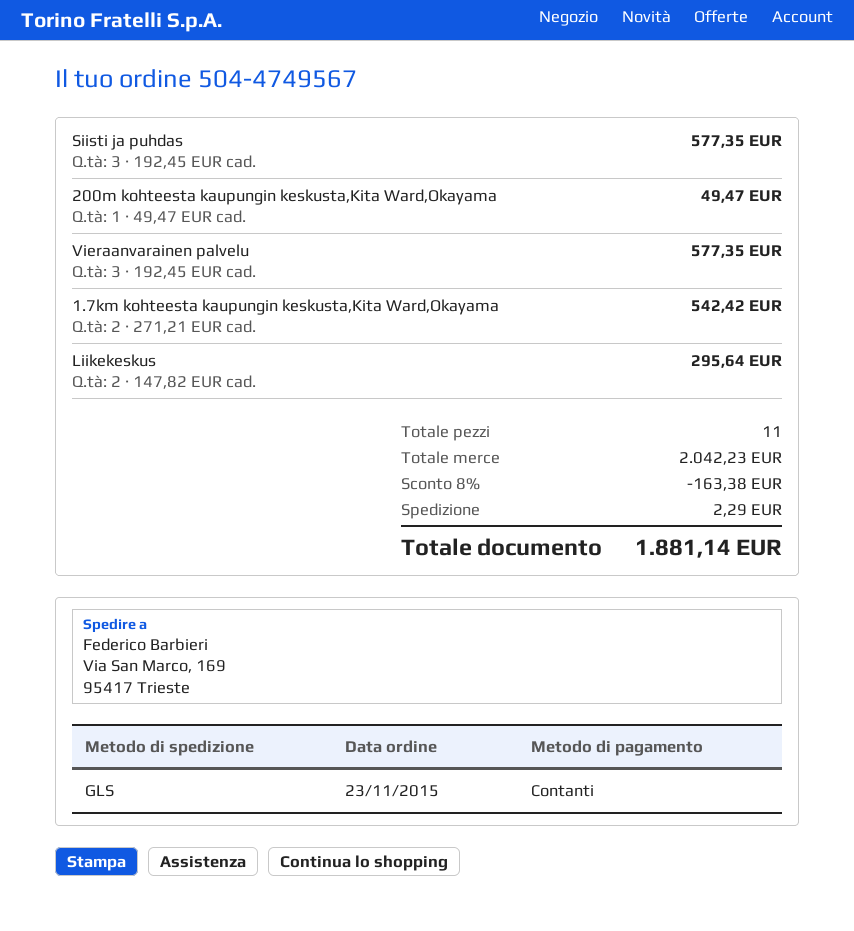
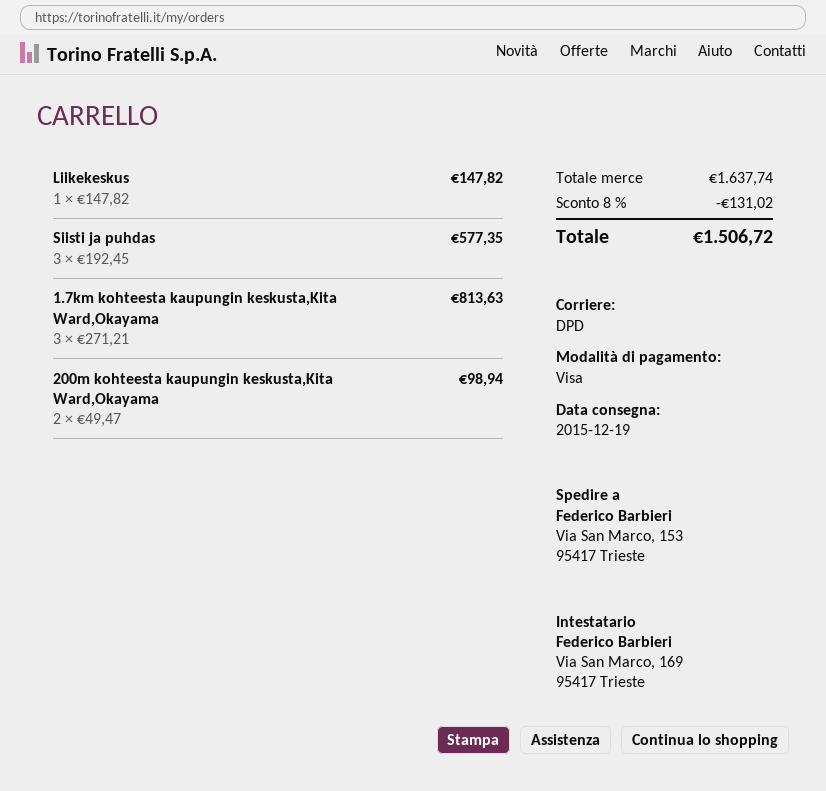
payment method: cash -> Visa
shipping method: GLS -> DPD
ship to: Via San Marco, 169, 95417 Trieste -> Via San Marco, 153, 95417 Trieste
200m kohteesta kaupungin keskusta,Kita Ward,Okayama: 1 x 49.47 = 49.47 -> 2 x 49.47 = 98.94
Vieraanvarainen palvelu: 3 x 192.45 = 577.35 -> none
1.7km kohteesta kaupungin keskusta,Kita Ward,Okayama: 2 x 271.21 = 542.42 -> 3 x 271.21 = 813.63
Liikekeskus: 2 x 147.82 = 295.64 -> 1 x 147.82 = 147.82
subtotal: 2042.23 -> 1637.74
discount: 8% = 163.38 -> 8% = 131.02
shipping: 2.29 -> none
total: 1881.14 -> 1506.72

